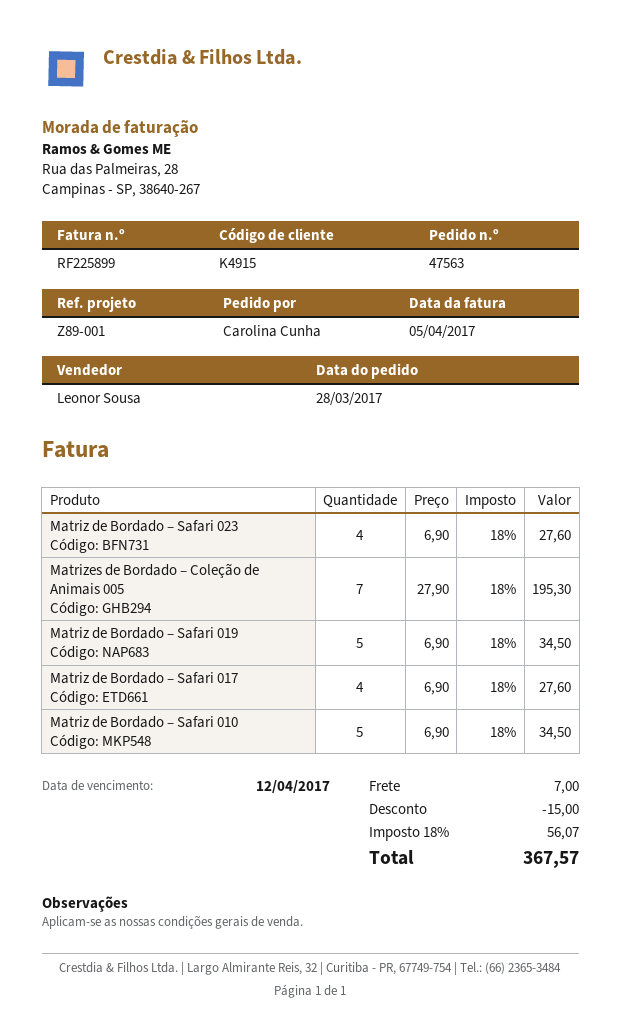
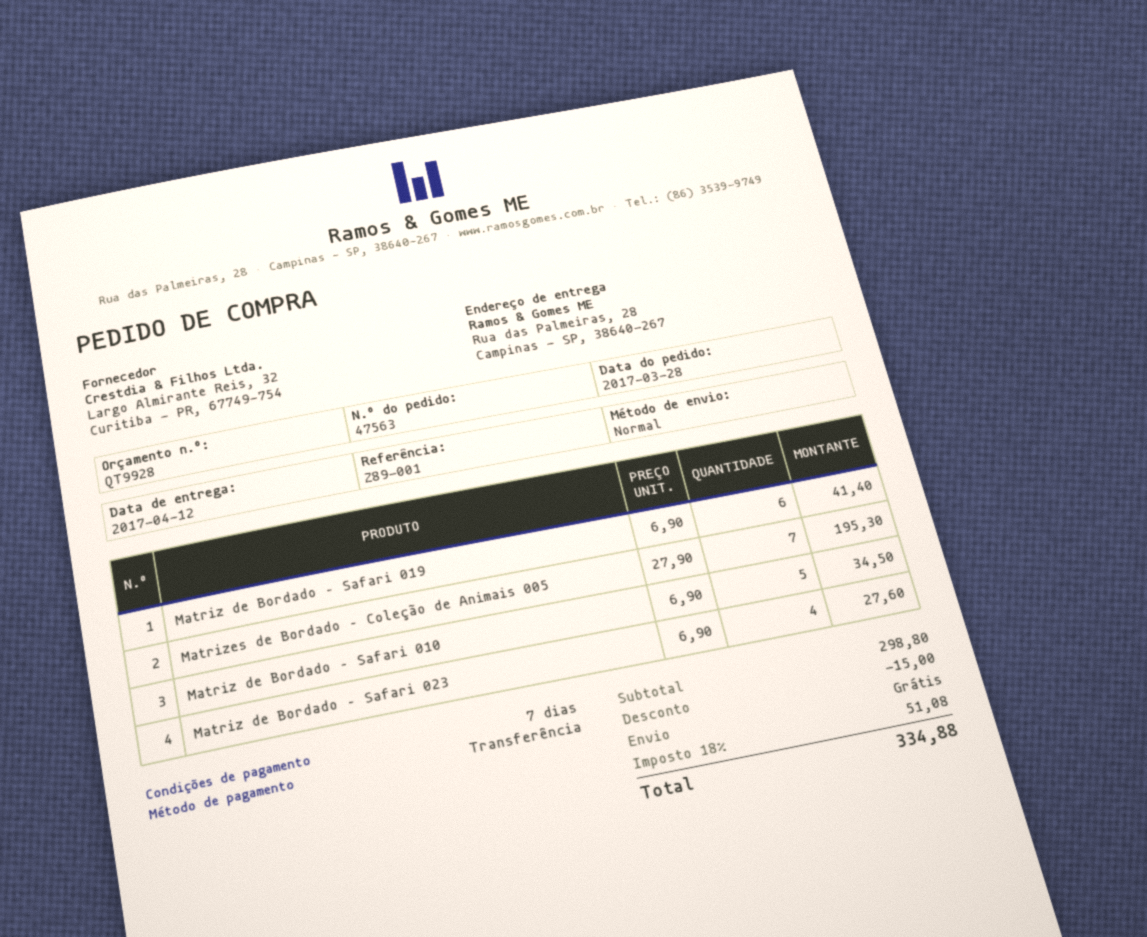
Matriz de Bordado – Safari 019: 5 x 6.90 = 34.50 -> 6 x 6.90 = 41.40
Matriz de Bordado – Safari 017: 4 x 6.90 = 27.60 -> none
shipping: 7.00 -> 0.00
tax: 18% = 56.07 -> 18% = 51.08
total: 367.57 -> 334.88

